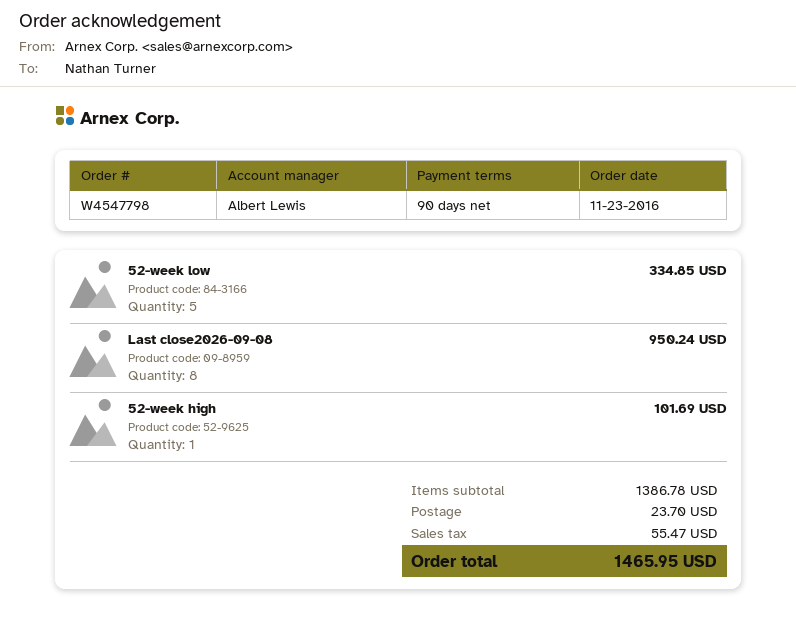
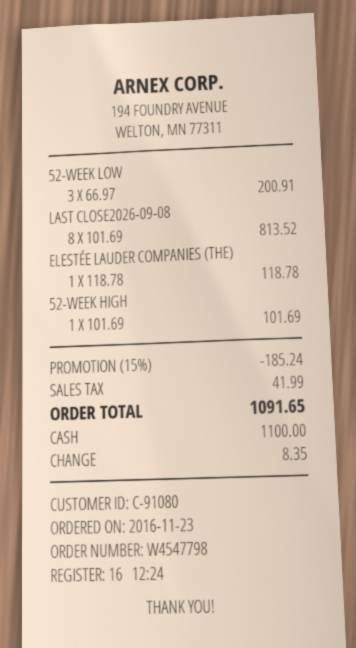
52-week low: 5 for 334.85 -> 3 for 200.91
Last close2026-09-08: 8 for 950.24 -> 8 for 813.52
ELESTÉE LAUDER COMPANIES (THE): none -> 1 for 118.78
discount: none -> 15% = 185.24
shipping: 23.70 -> none
tax: 55.47 -> 41.99
total: 1465.95 -> 1091.65

